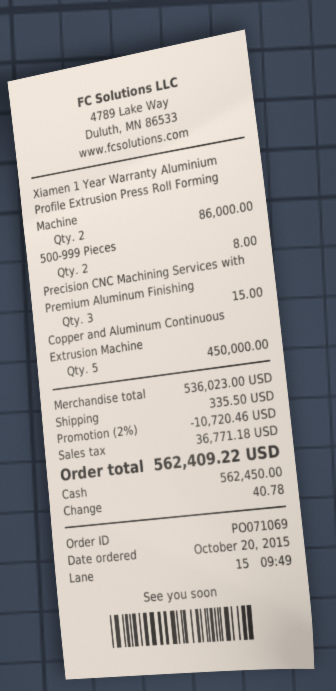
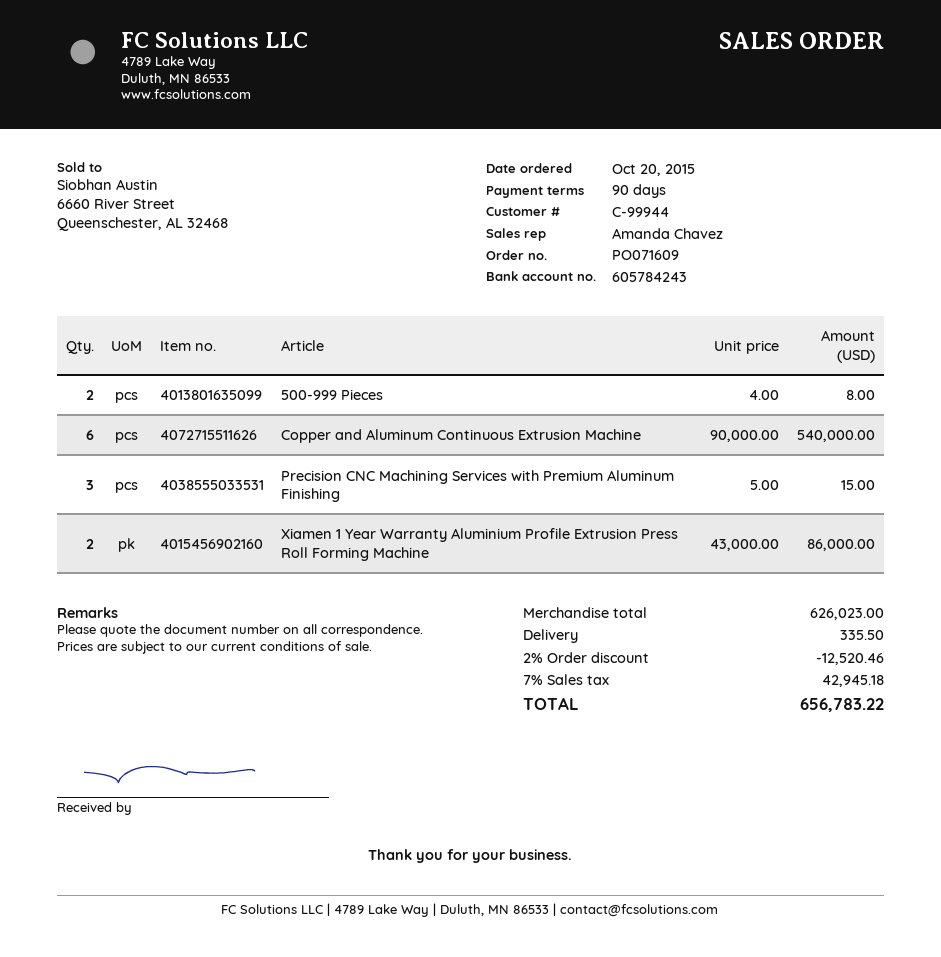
order number: PO071069 -> PO071609
Copper and Aluminum Continuous Extrusion Machine: 5 for 450000.00 -> 6 for 540000.00
subtotal: 536023.00 -> 626023.00
discount: 2% = 10720.46 -> 2% = 12520.46
tax: 36771.18 -> 42945.18
total: 562409.22 -> 656783.22

